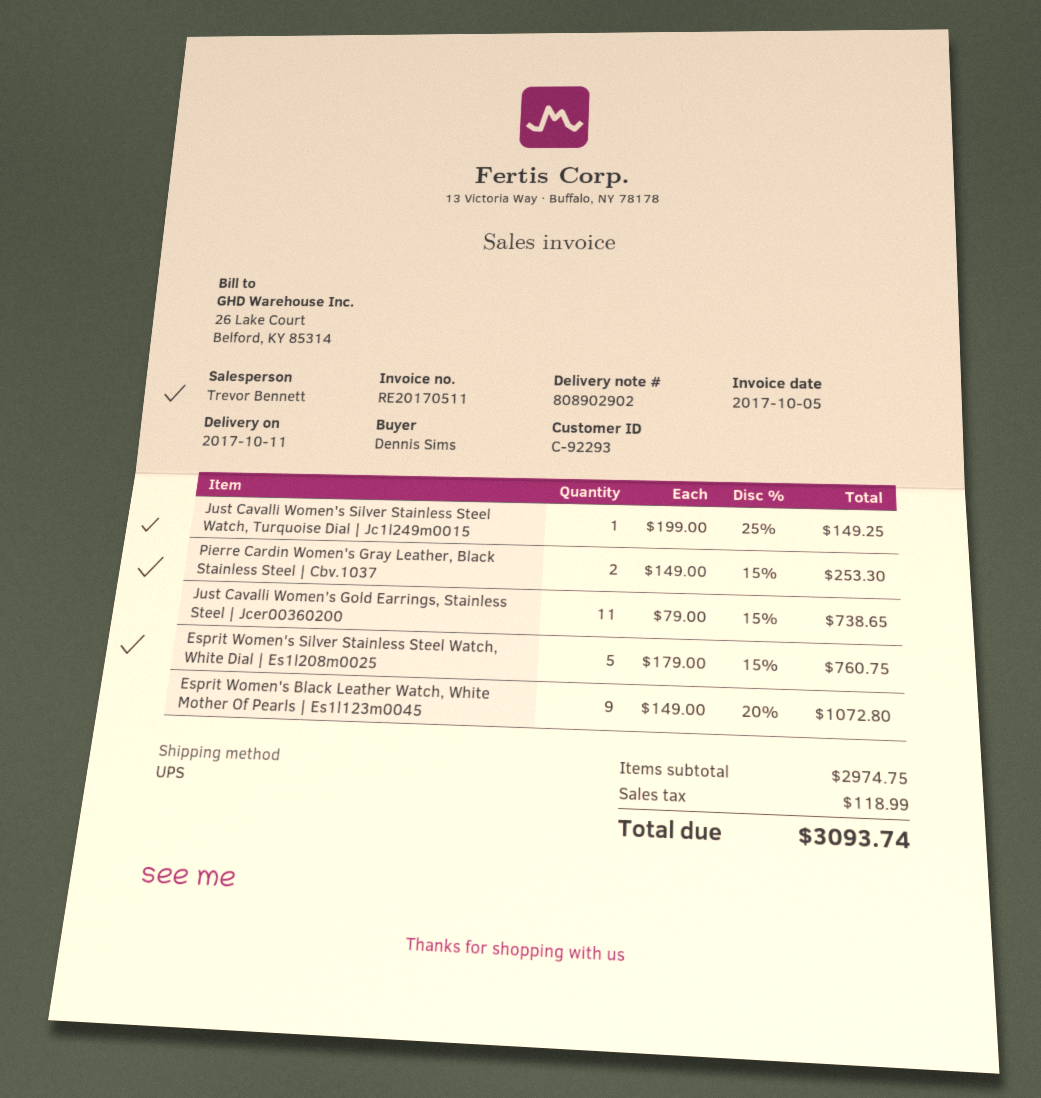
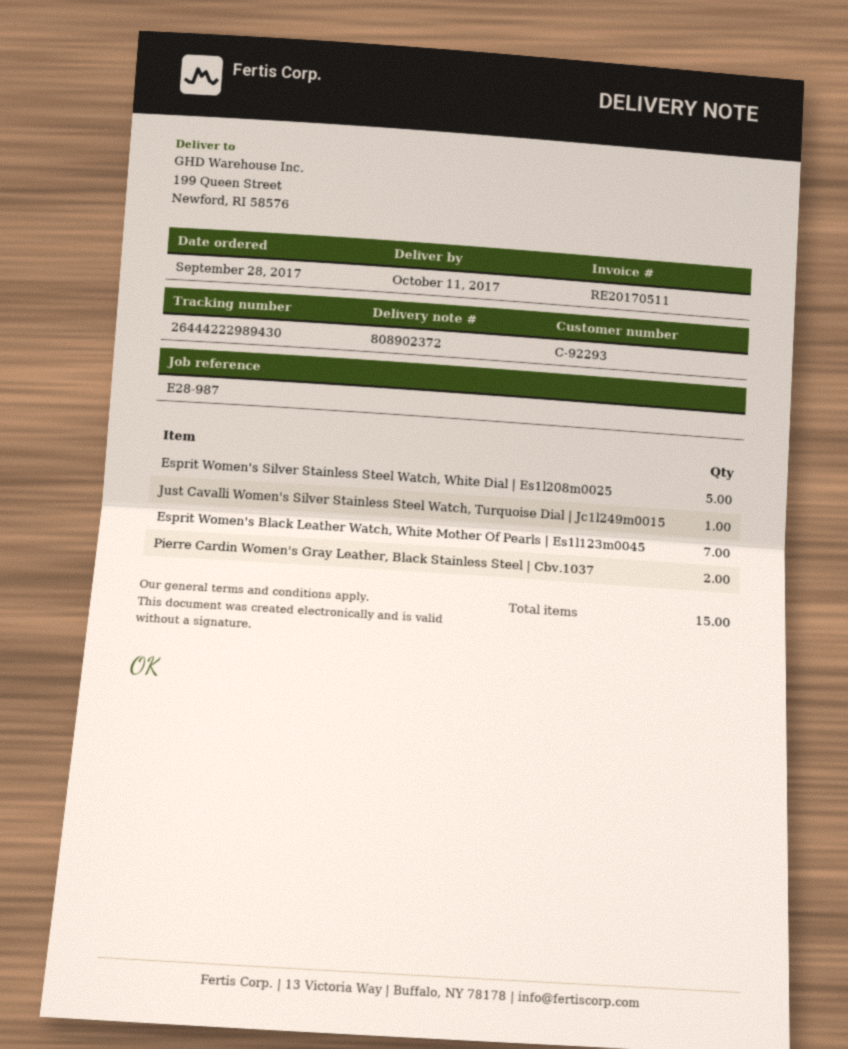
delivery note number: 808902902 -> 808902372
Just Cavalli Women's Gold Earrings, Stainless Steel | Jcer00360200: 11 -> none
Esprit Women's Black Leather Watch, White Mother Of Pearls | Es1l123m0045: 9 -> 7

